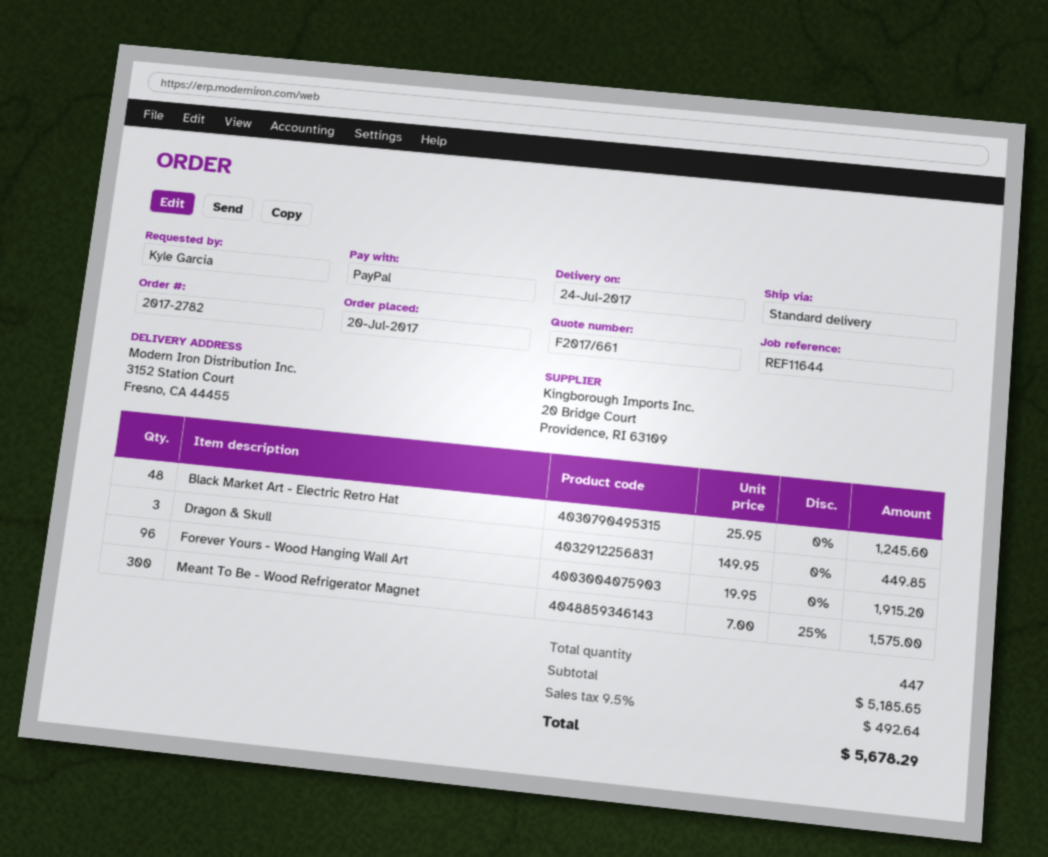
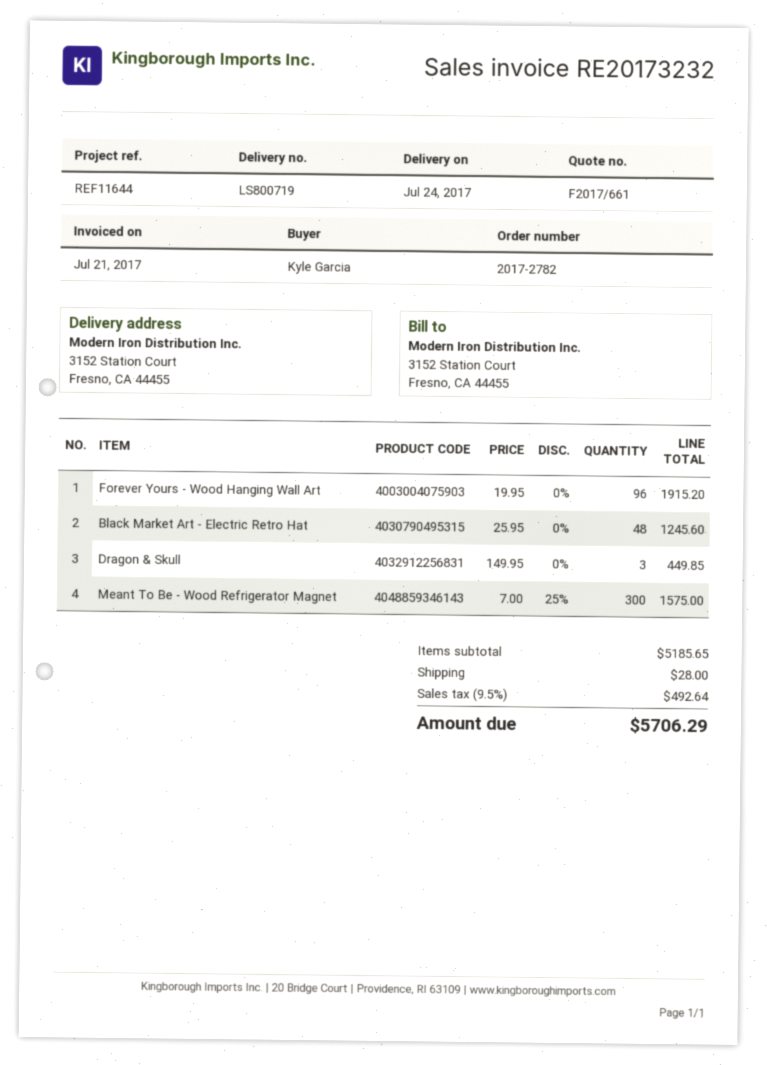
shipping: none -> 28.00
total: 5678.29 -> 5706.29

